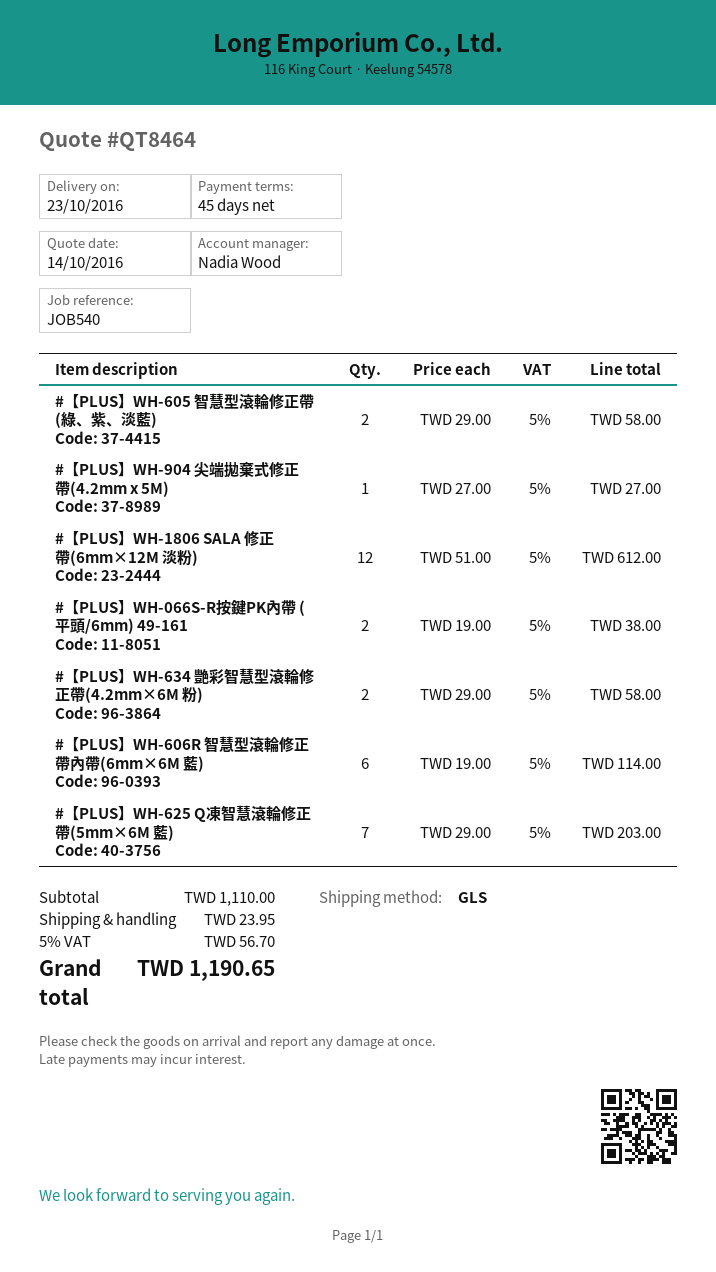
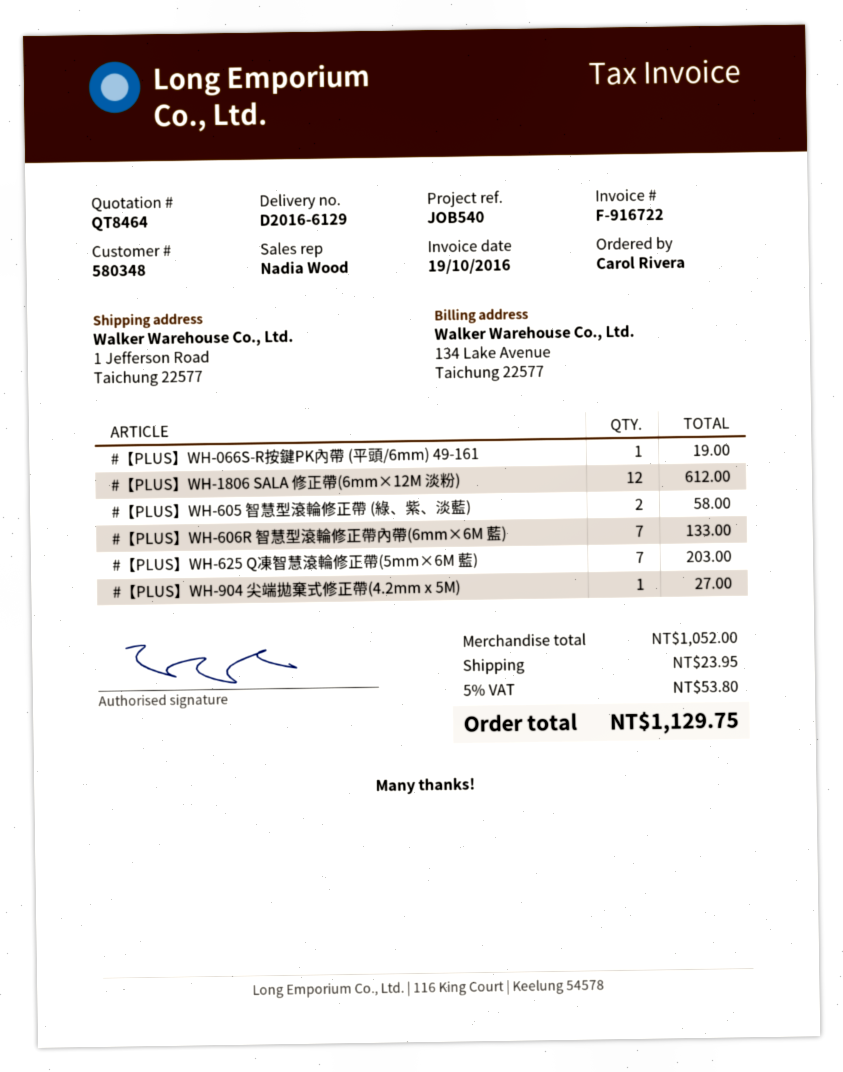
#【PLUS】WH-066S-R按鍵PK內帶 (平頭/6mm) 49-161: 2 for 38.00 -> 1 for 19.00
#【PLUS】WH-634 艷彩智慧型滾輪修正帶(4.2mm×6M 粉): 2 for 58.00 -> none
#【PLUS】WH-606R 智慧型滾輪修正帶內帶(6mm×6M 藍): 6 for 114.00 -> 7 for 133.00
subtotal: 1110.00 -> 1052.00
tax: 5% = 56.70 -> 5% = 53.80
total: 1190.65 -> 1129.75

